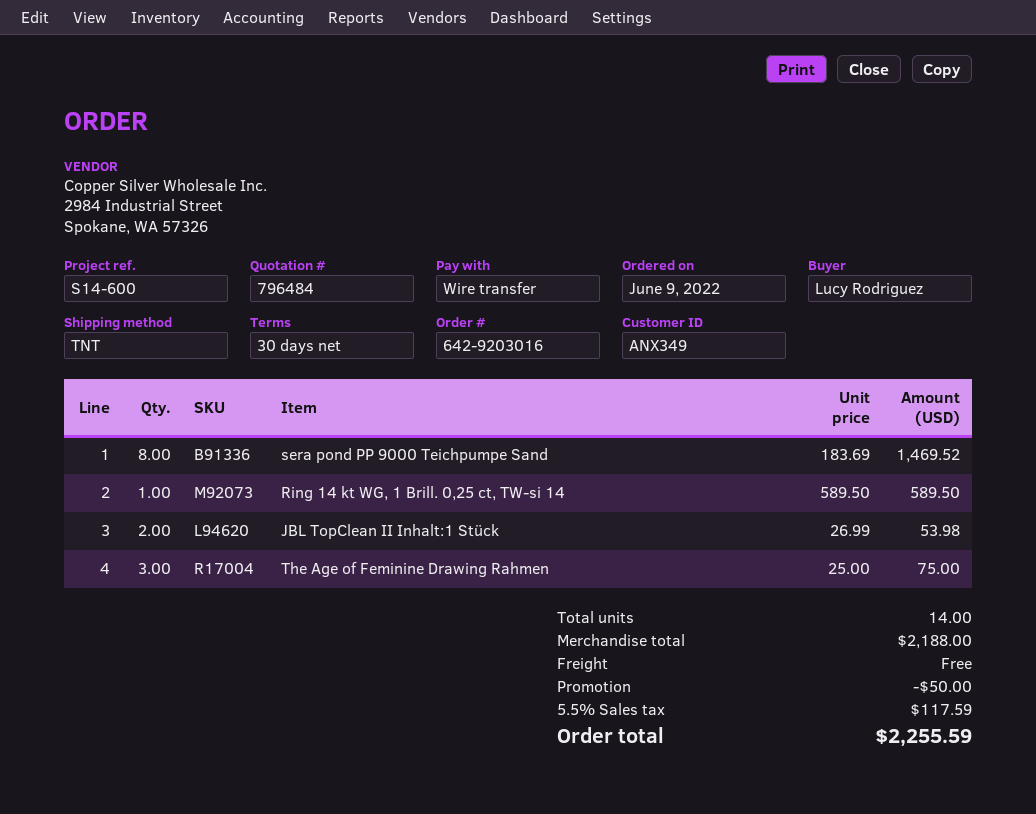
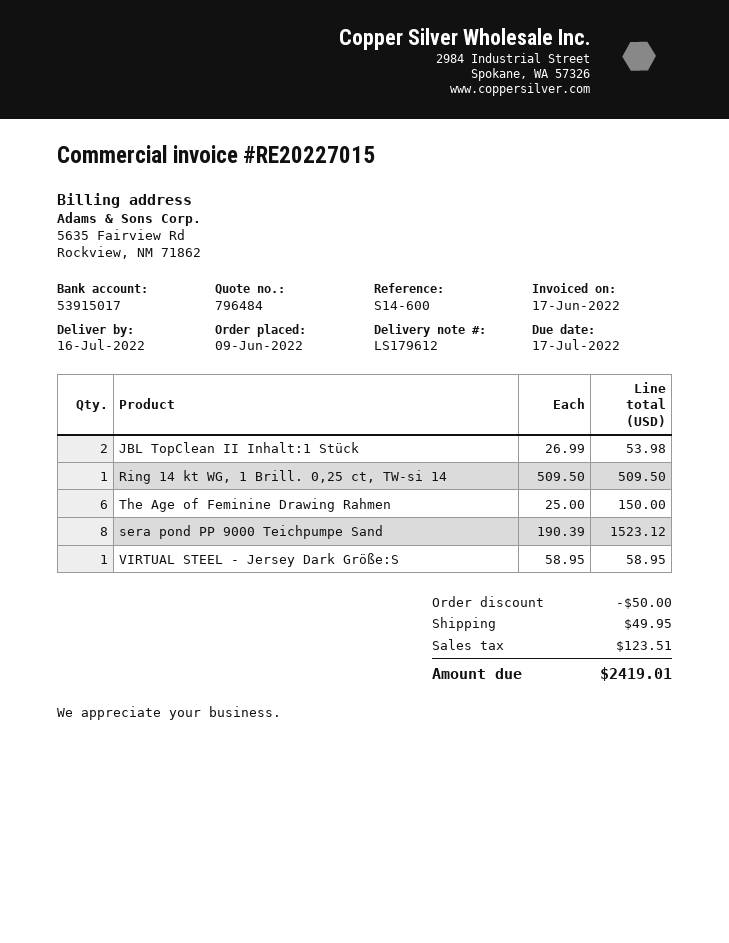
sera pond PP 9000 Teichpumpe Sand: 8 x 183.69 = 1469.52 -> 8 x 190.39 = 1523.12
Ring 14 kt WG, 1 Brill. 0,25 ct, TW-si 14: 1 x 589.50 = 589.50 -> 1 x 509.50 = 509.50
The Age of Feminine Drawing Rahmen: 3 x 25.00 = 75.00 -> 6 x 25.00 = 150.00
VIRTUAL STEEL - Jersey Dark Größe:S: none -> 1 x 58.95 = 58.95
shipping: 0.00 -> 49.95
tax: 117.59 -> 123.51
total: 2255.59 -> 2419.01

